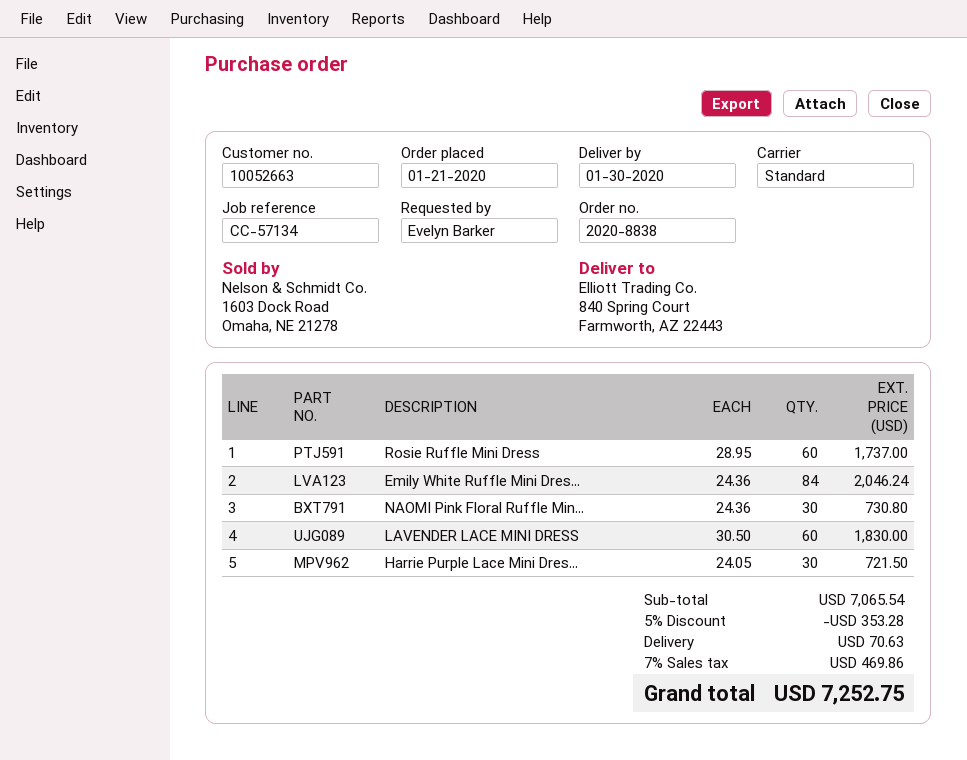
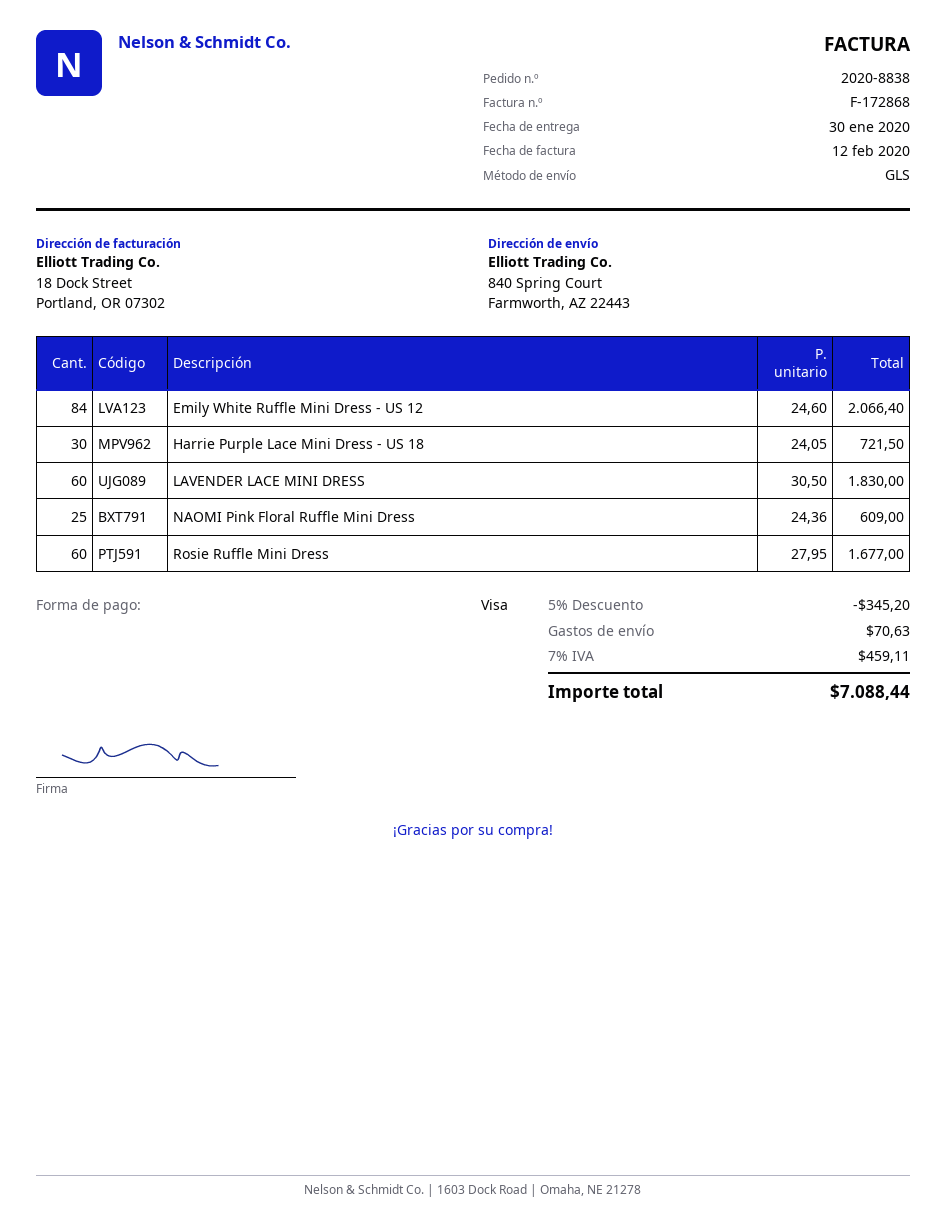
shipping method: standard -> GLS
Rosie Ruffle Mini Dress: 60 x 28.95 = 1737.00 -> 60 x 27.95 = 1677.00
Emily White Ruffle Mini Dres...: 84 x 24.36 = 2046.24 -> 84 x 24.60 = 2066.40
NAOMI Pink Floral Ruffle Min...: 30 x 24.36 = 730.80 -> 25 x 24.36 = 609.00
discount: 5% = 353.28 -> 5% = 345.20
tax: 7% = 469.86 -> 7% = 459.11
total: 7252.75 -> 7088.44

